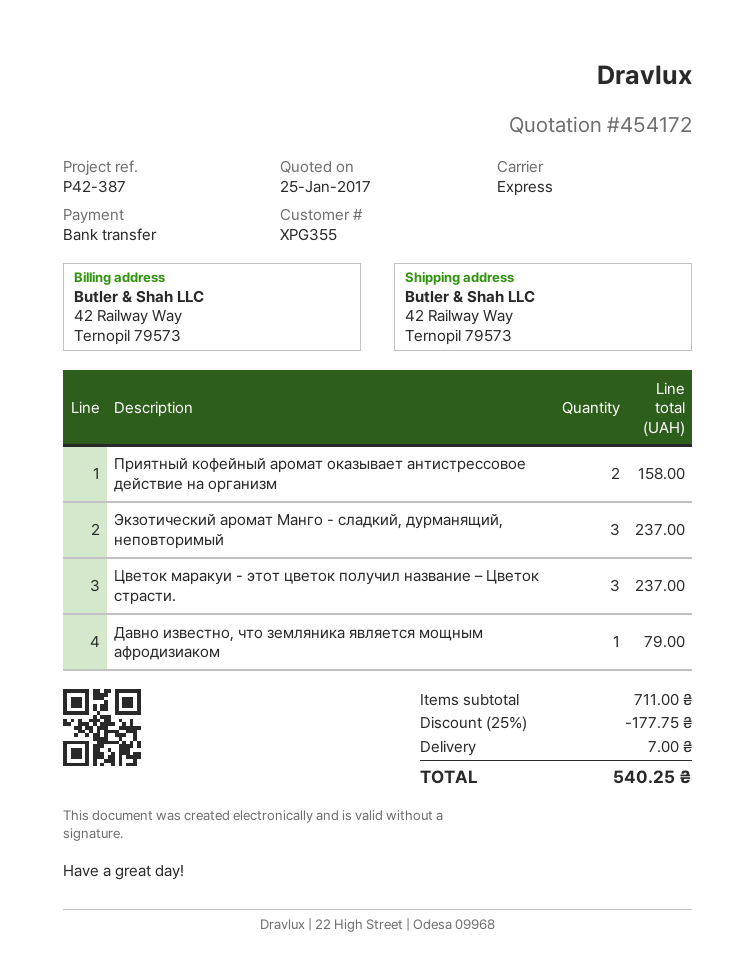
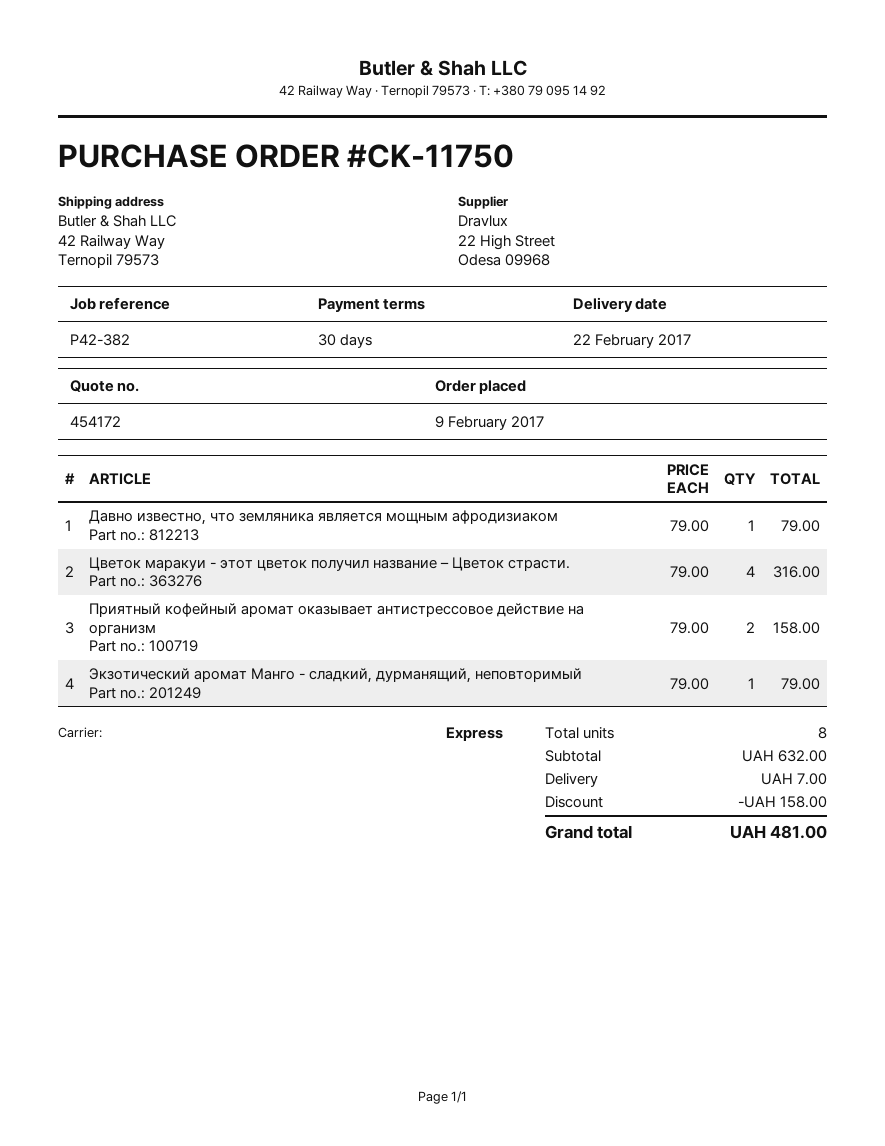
reference: P42-387 -> P42-382
Экзотический аромат Манго - сладкий, дурманящий, неповторимый: 3 for 237.00 -> 1 for 79.00
Цветок маракуи - этот цветок получил название – Цветок страсти.: 3 for 237.00 -> 4 for 316.00
subtotal: 711.00 -> 632.00
discount: 177.75 -> 158.00
total: 540.25 -> 481.00

